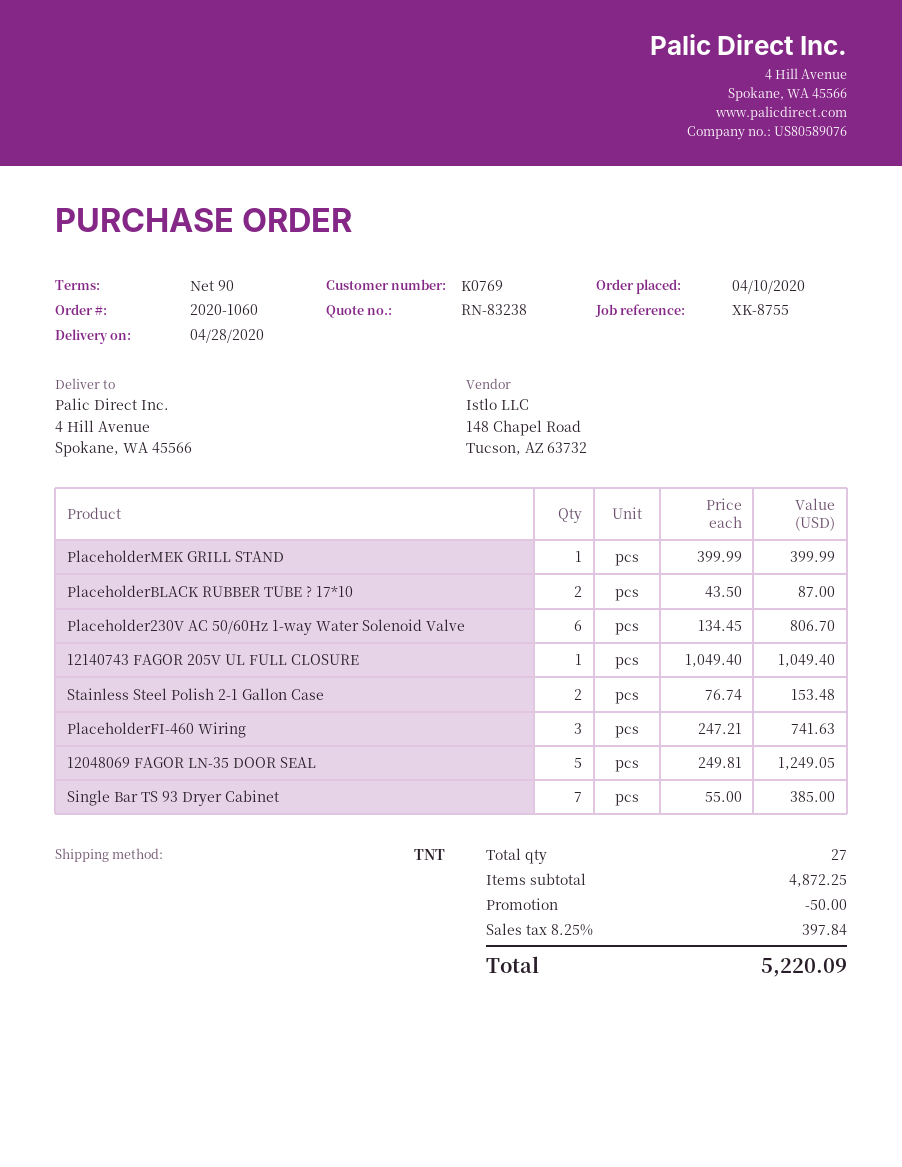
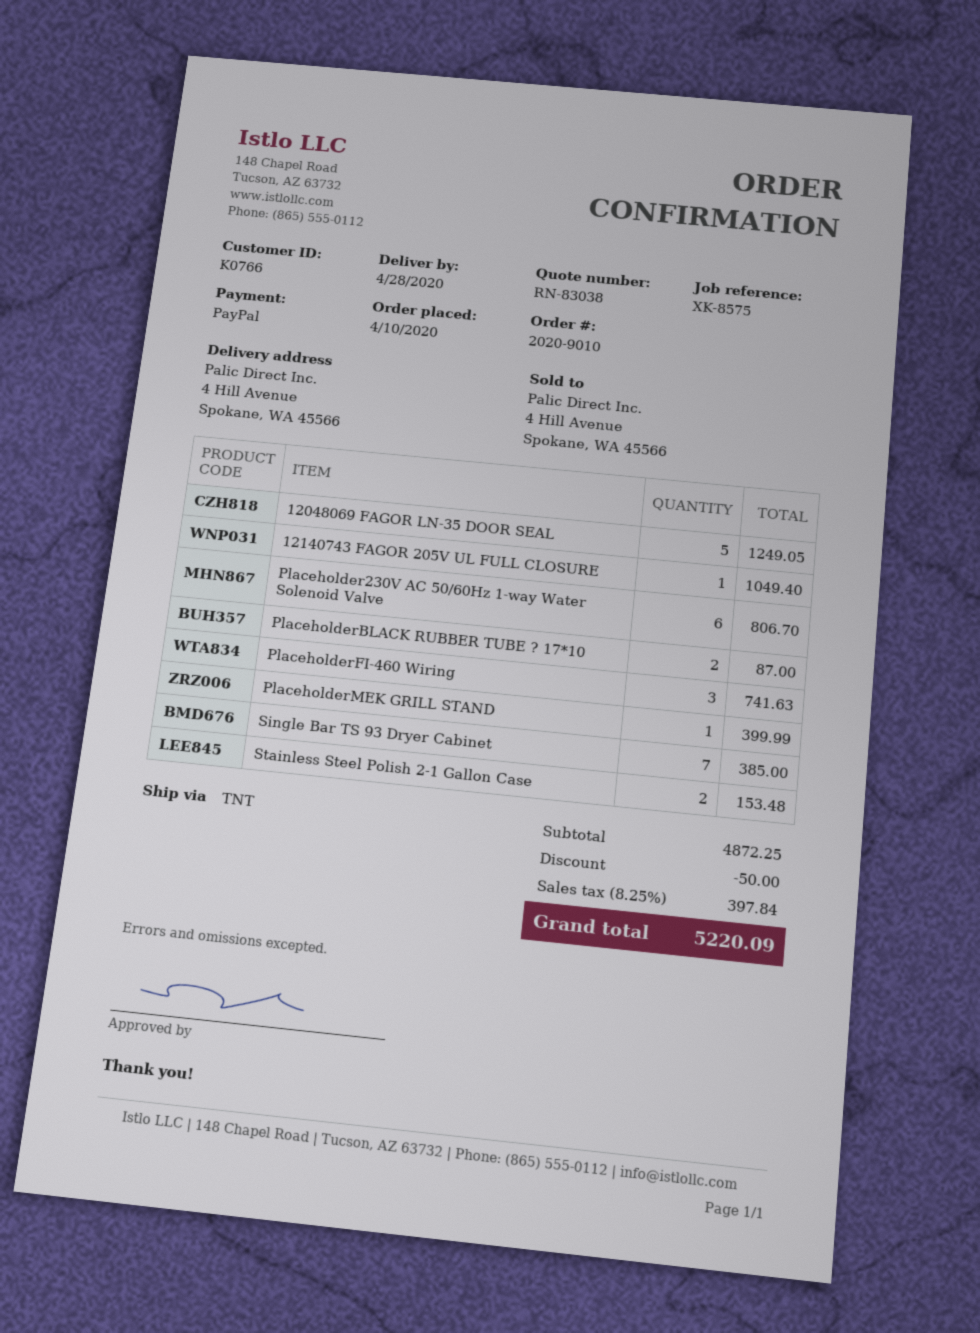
quote number: RN-83238 -> RN-83038
order number: 2020-1060 -> 2020-9010
customer number: K0769 -> K0766
reference: XK-8755 -> XK-8575

